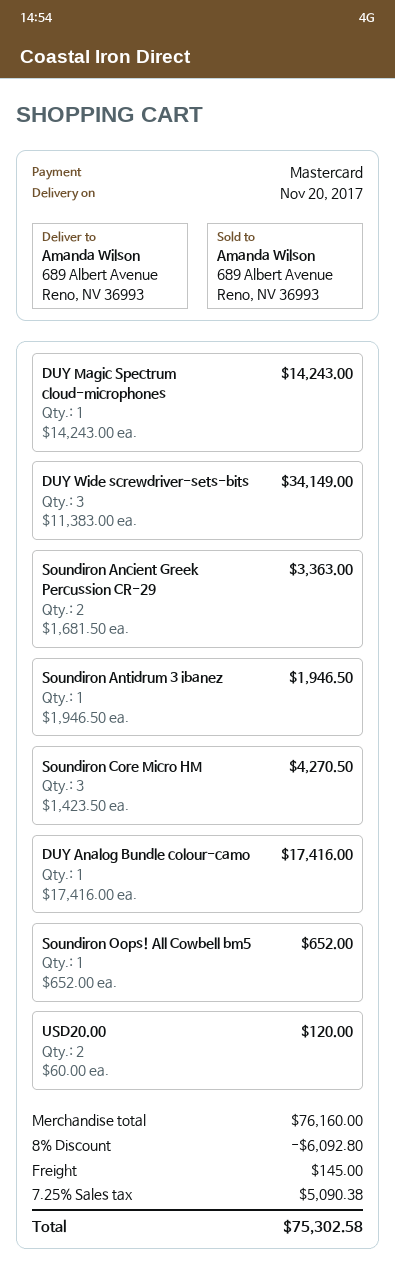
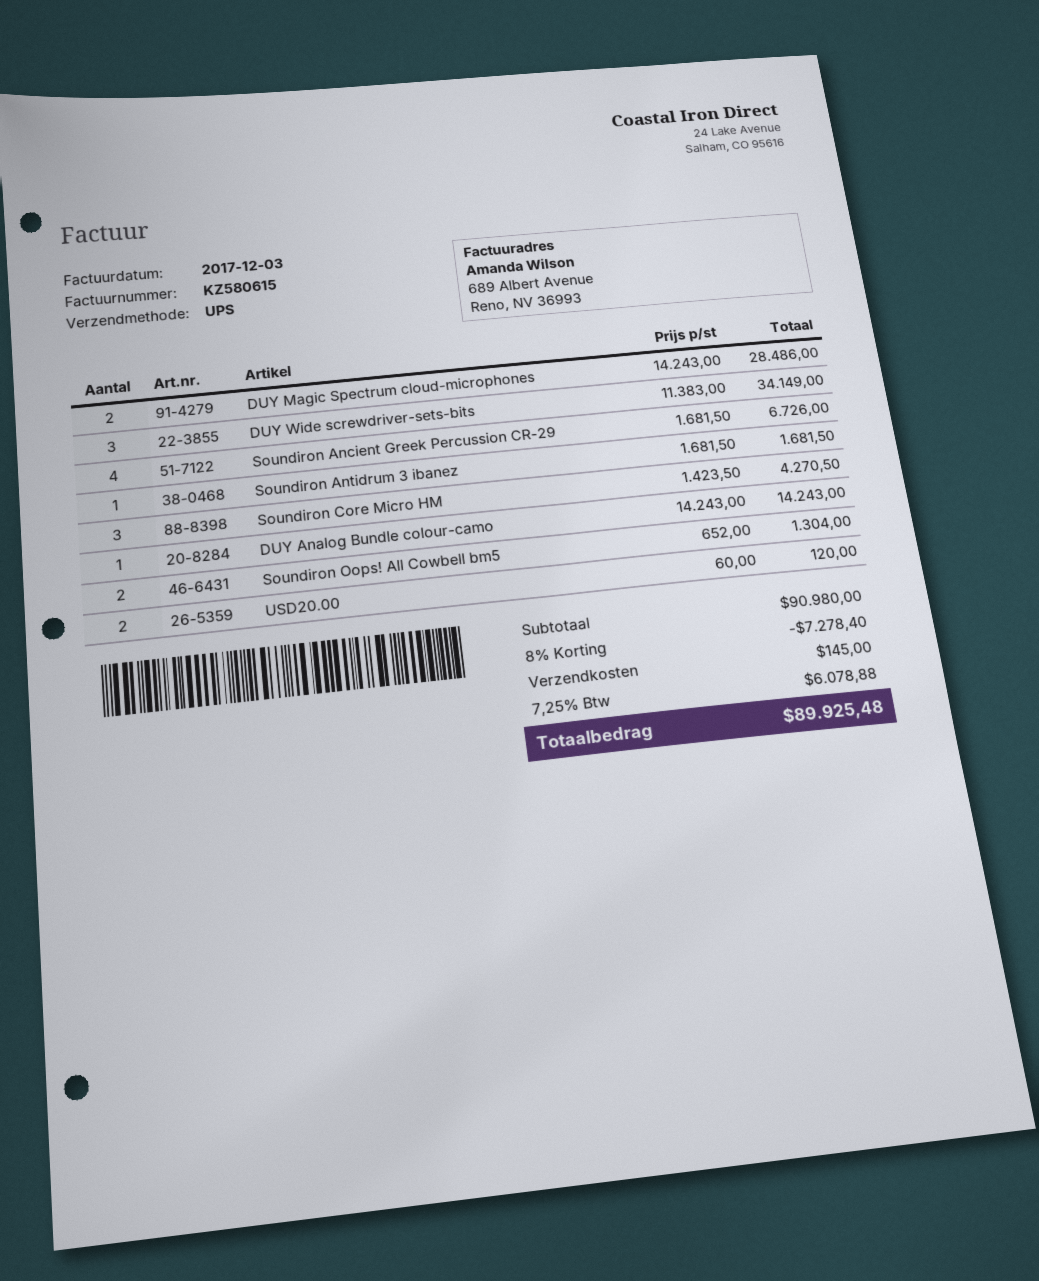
DUY Magic Spectrum cloud-microphones: 1 x 14243.00 = 14243.00 -> 2 x 14243.00 = 28486.00
Soundiron Ancient Greek Percussion CR-29: 2 x 1681.50 = 3363.00 -> 4 x 1681.50 = 6726.00
Soundiron Antidrum 3 ibanez: 1 x 1946.50 = 1946.50 -> 1 x 1681.50 = 1681.50
DUY Analog Bundle colour-camo: 1 x 17416.00 = 17416.00 -> 1 x 14243.00 = 14243.00
Soundiron Oops! All Cowbell bm5: 1 x 652.00 = 652.00 -> 2 x 652.00 = 1304.00
subtotal: 76160.00 -> 90980.00
discount: 8% = 6092.80 -> 8% = 7278.40
tax: 7.25% = 5090.38 -> 7.25% = 6078.88
total: 75302.58 -> 89925.48

